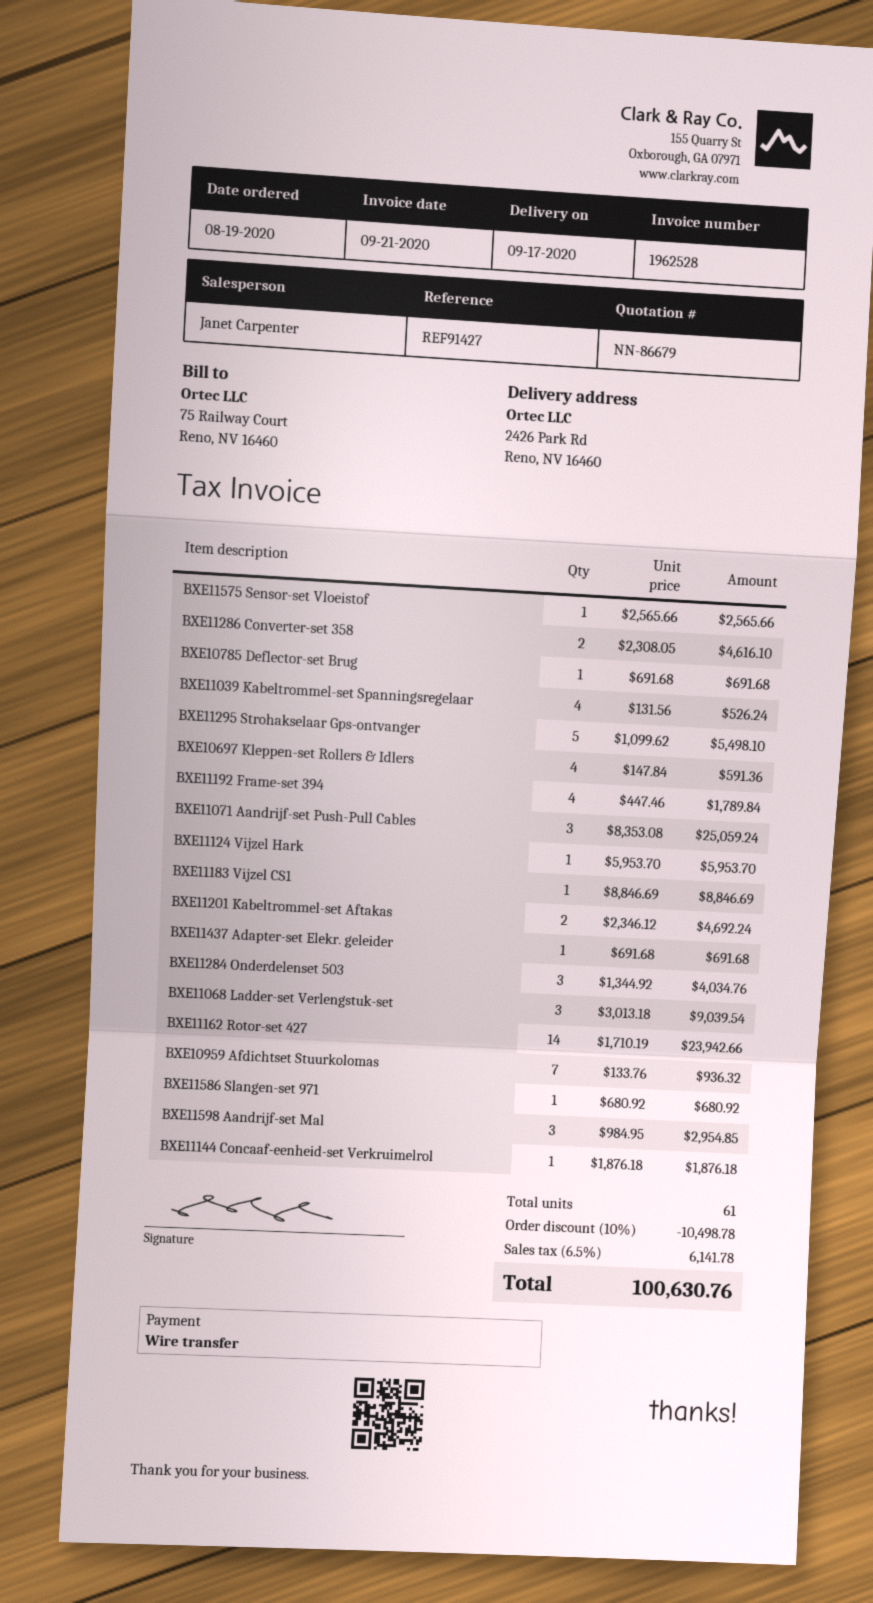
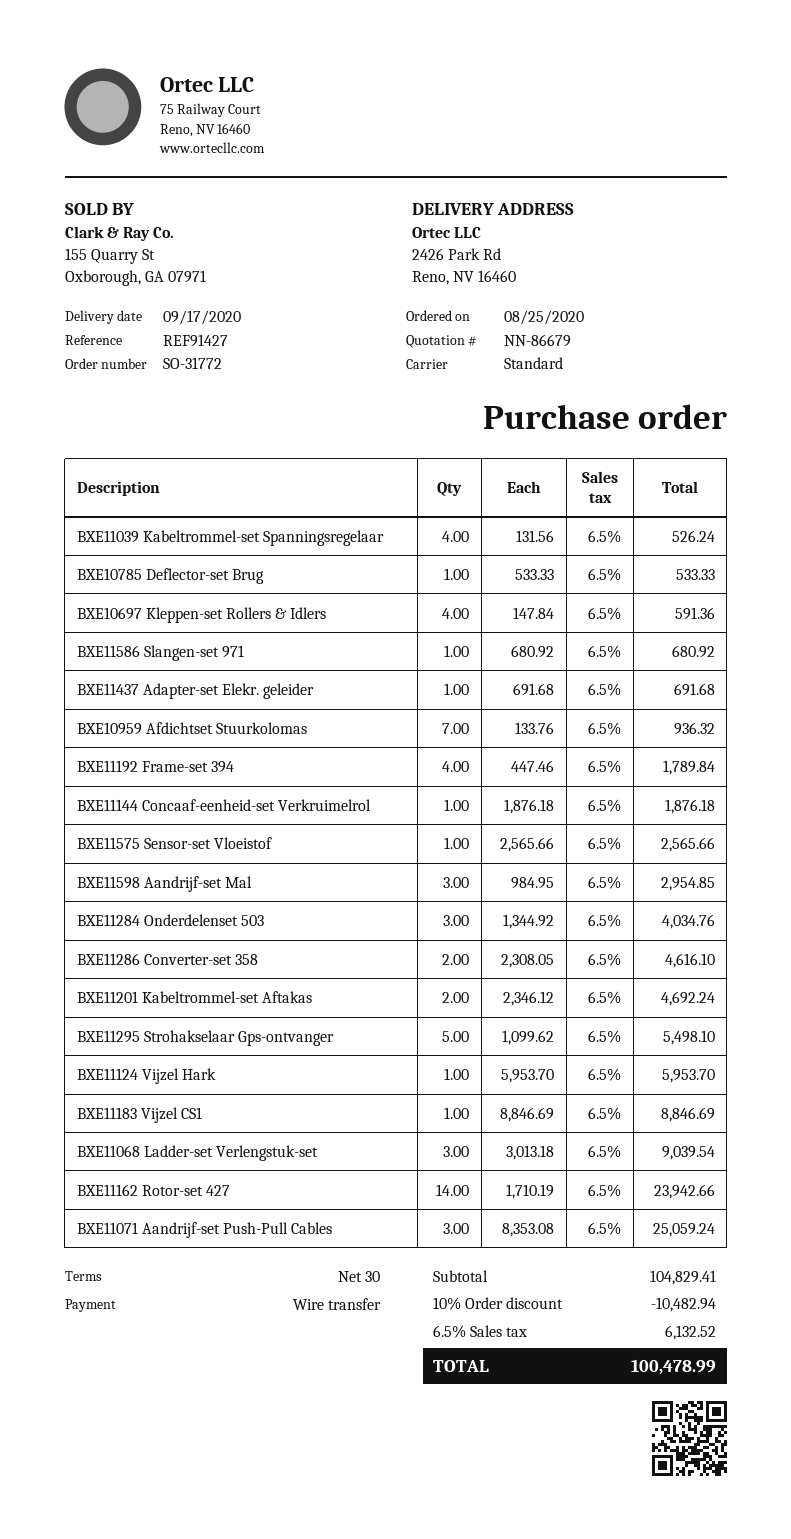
order date: 2020-08-19 -> 2020-08-25
BXE10785 Deflector-set Brug: 1 x 691.68 = 691.68 -> 1 x 533.33 = 533.33
discount: 10% = 10498.78 -> 10% = 10482.94
tax: 6.5% = 6141.78 -> 6.5% = 6132.52
total: 100630.76 -> 100478.99

